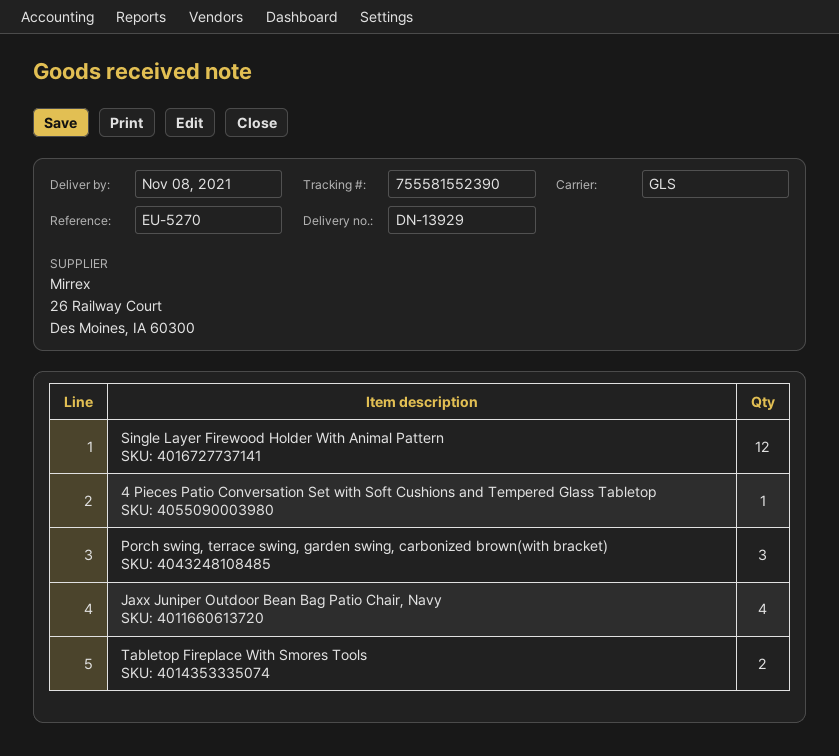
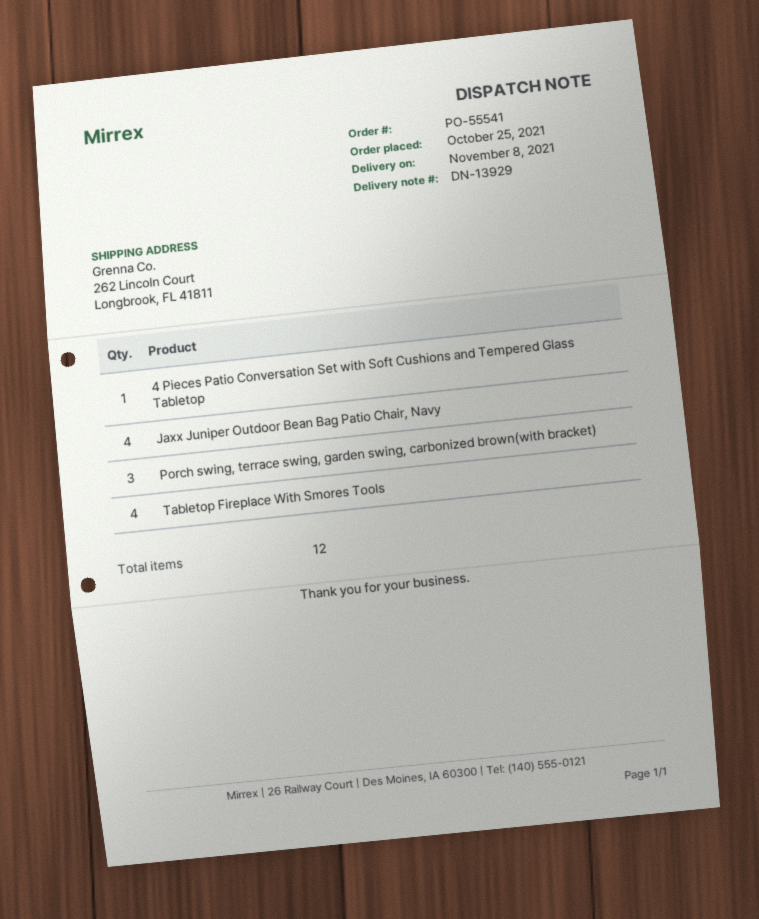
Single Layer Firewood Holder With Animal Pattern: 12 -> none
Tabletop Fireplace With Smores Tools: 2 -> 4

